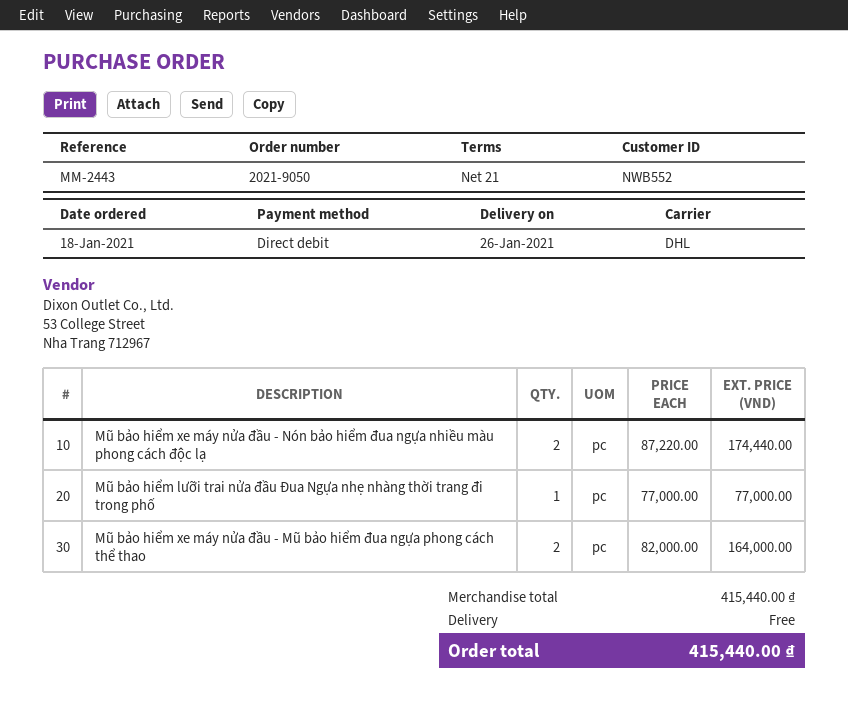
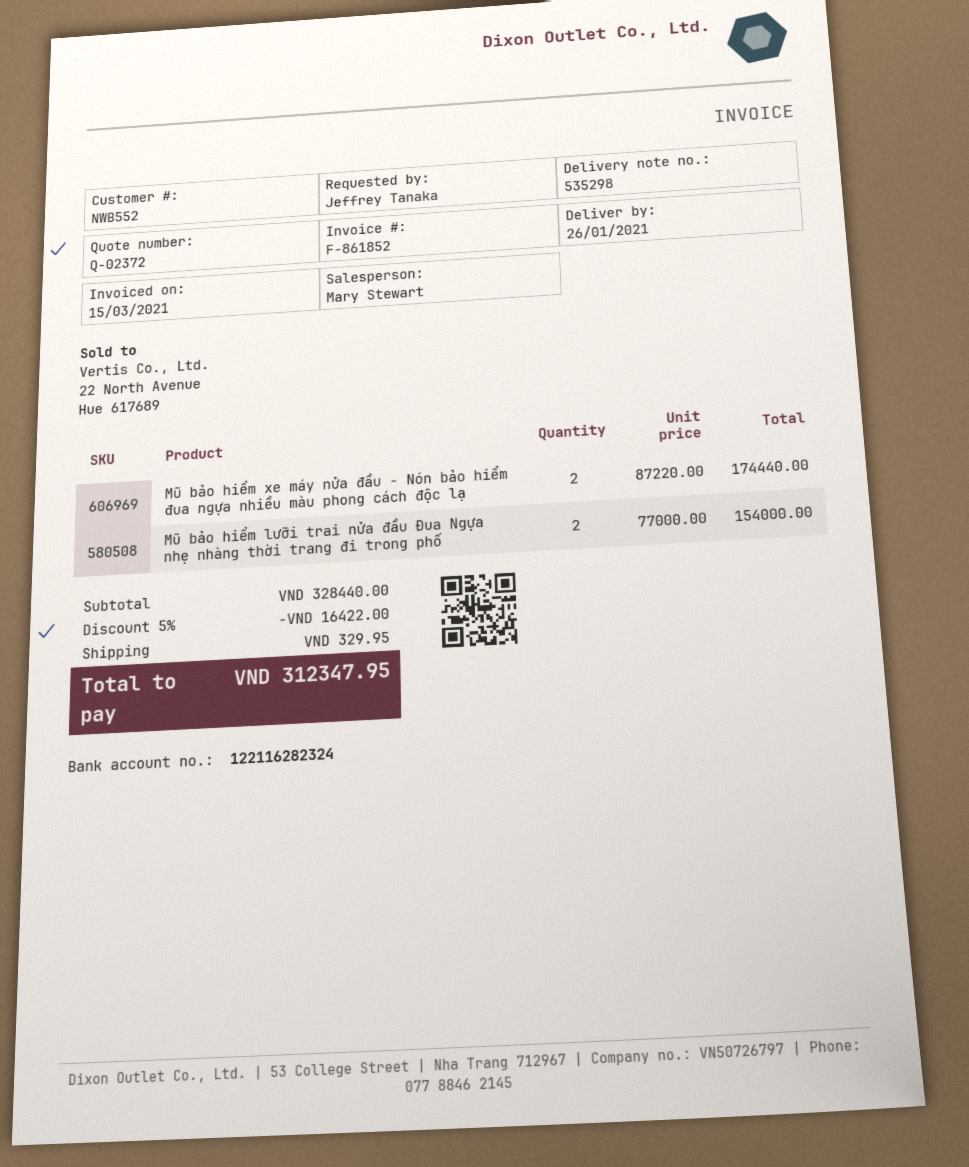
Mũ bảo hiểm lưỡi trai nửa đầu Đua Ngựa nhẹ nhàng thời trang đi trong phố: 1 x 77000.00 = 77000.00 -> 2 x 77000.00 = 154000.00
Mũ bảo hiểm xe máy nửa đầu - Mũ bảo hiểm đua ngựa phong cách thể thao: 2 x 82000.00 = 164000.00 -> none
subtotal: 415440.00 -> 328440.00
discount: none -> 5% = 16422.00
shipping: 0.00 -> 329.95
total: 415440.00 -> 312347.95

